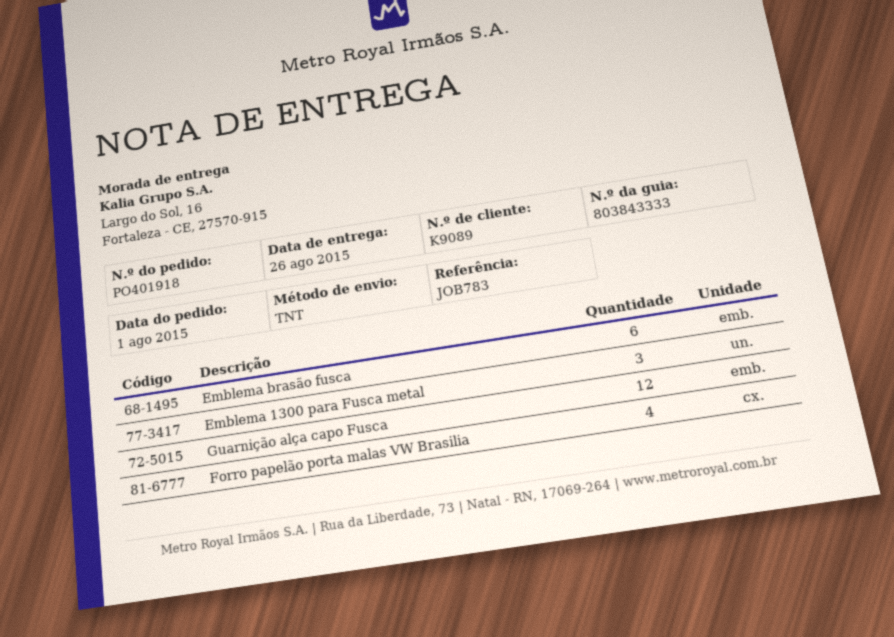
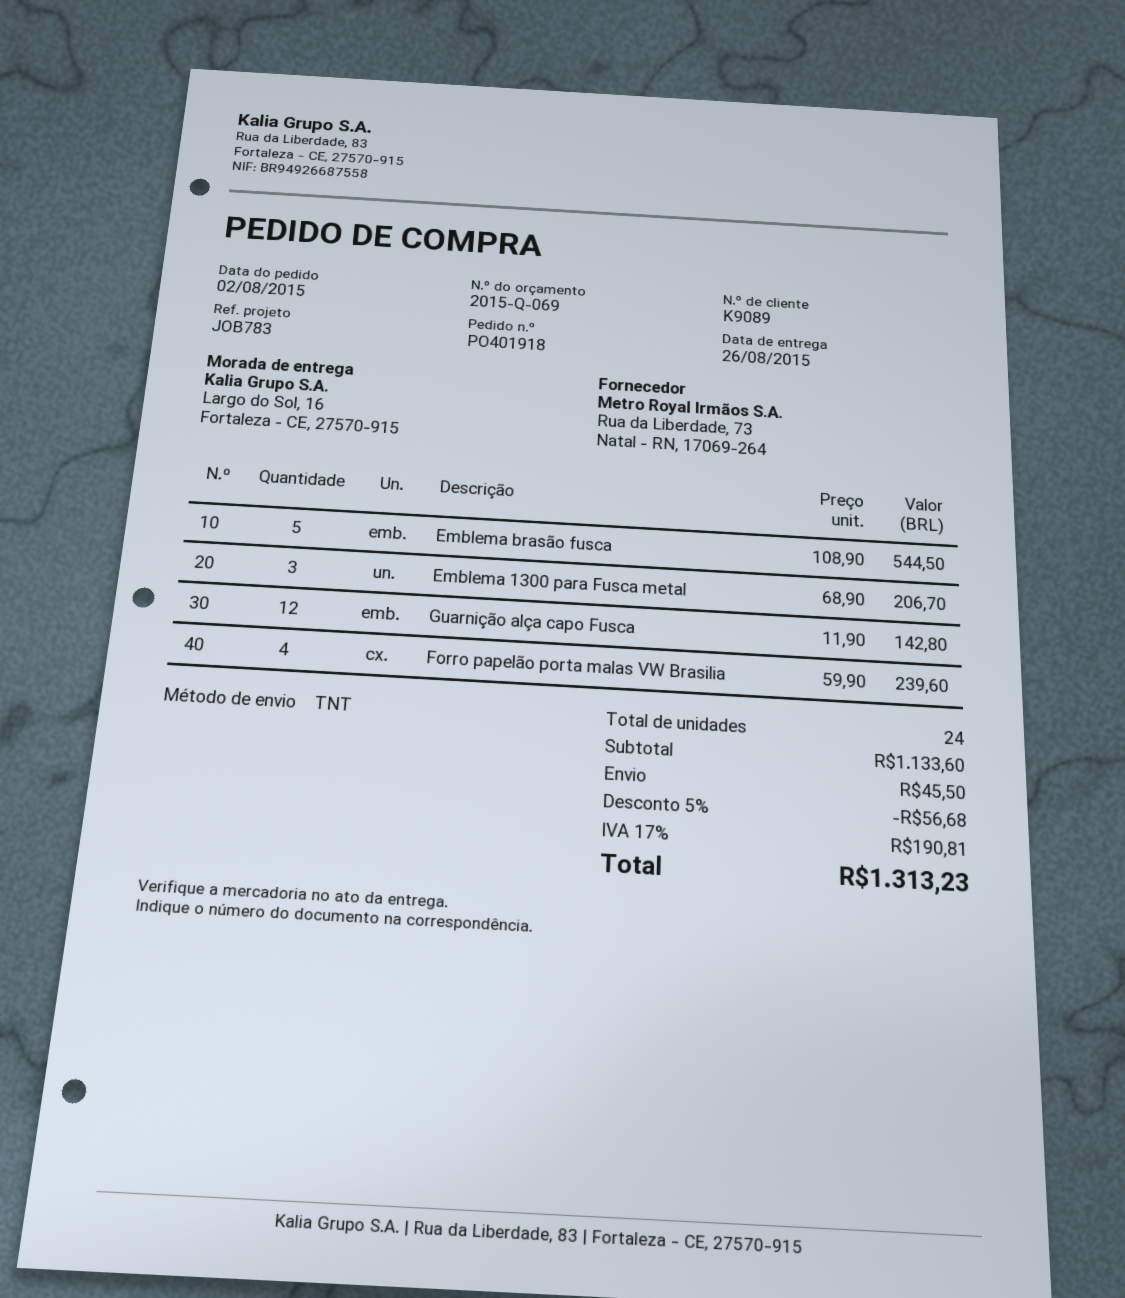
order date: 2015-08-01 -> 2015-08-02
Emblema brasão fusca: 6 -> 5

